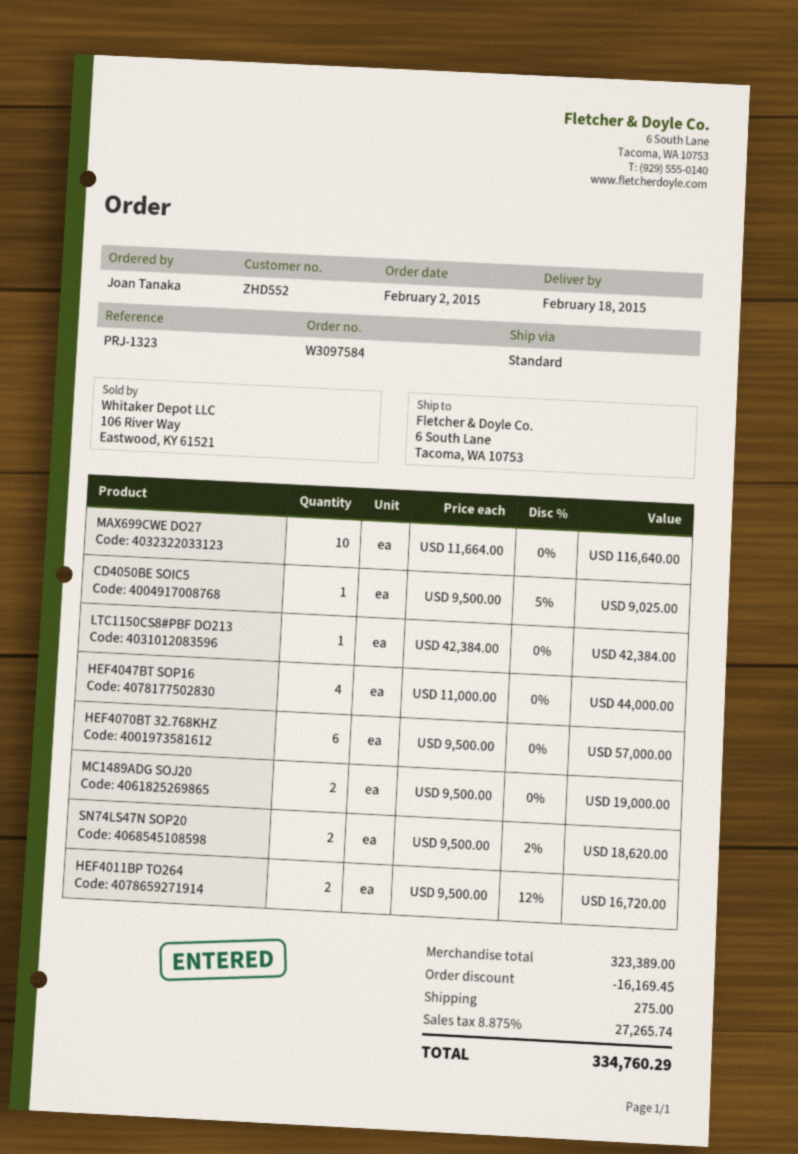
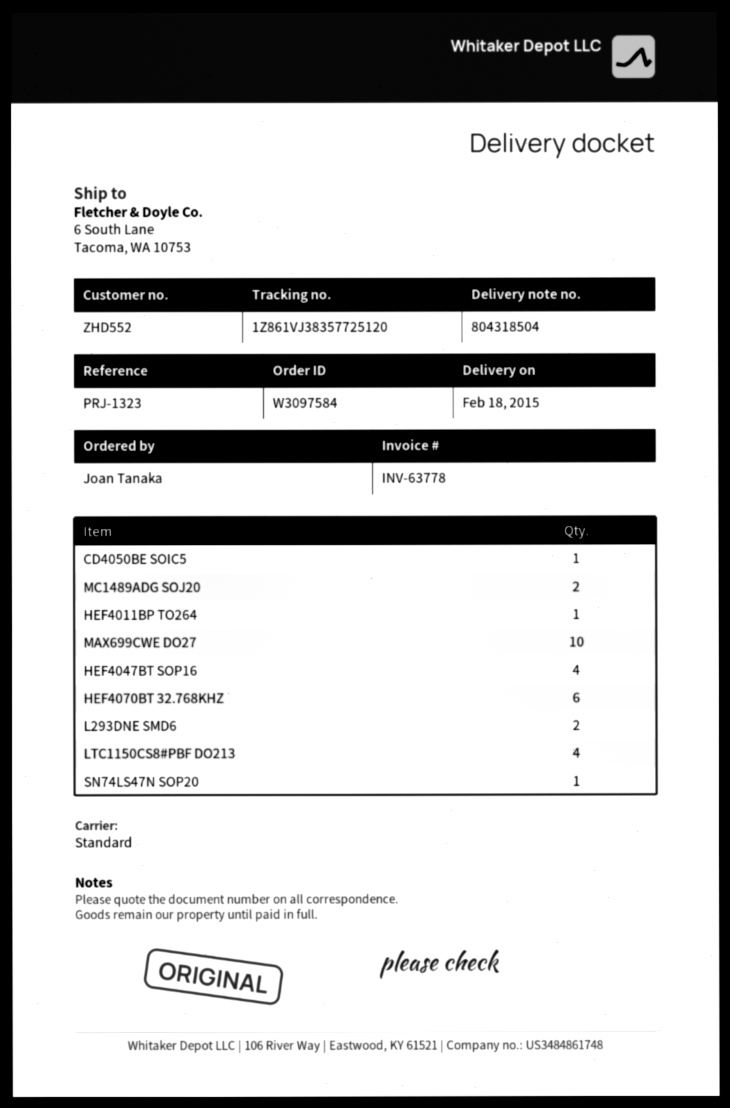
LTC1150CS8#PBF DO213: 1 -> 4
SN74LS47N SOP20: 2 -> 1
HEF4011BP TO264: 2 -> 1
L293DNE SMD6: none -> 2

